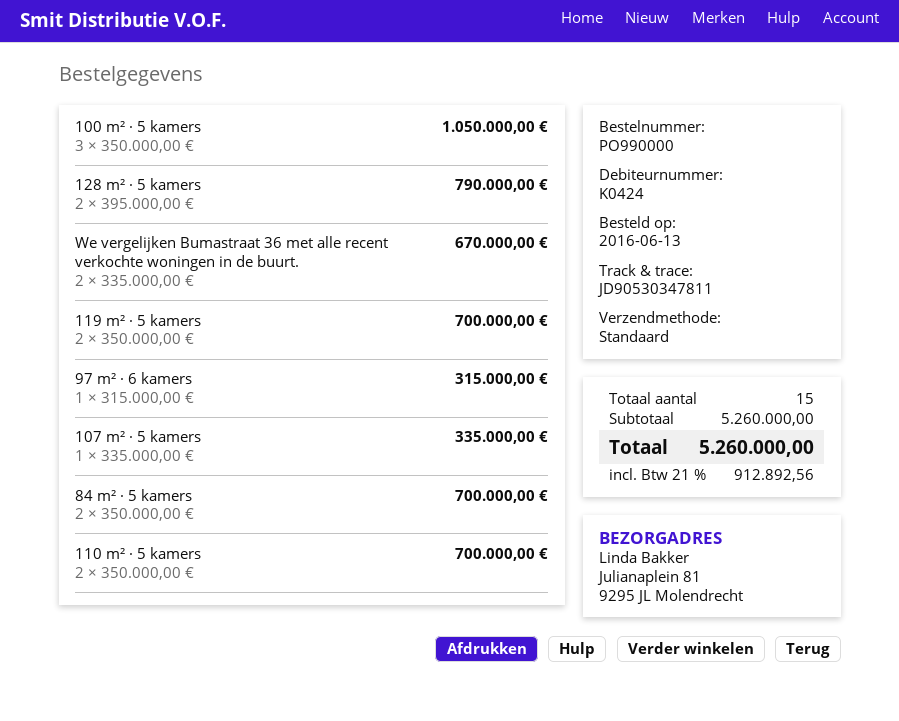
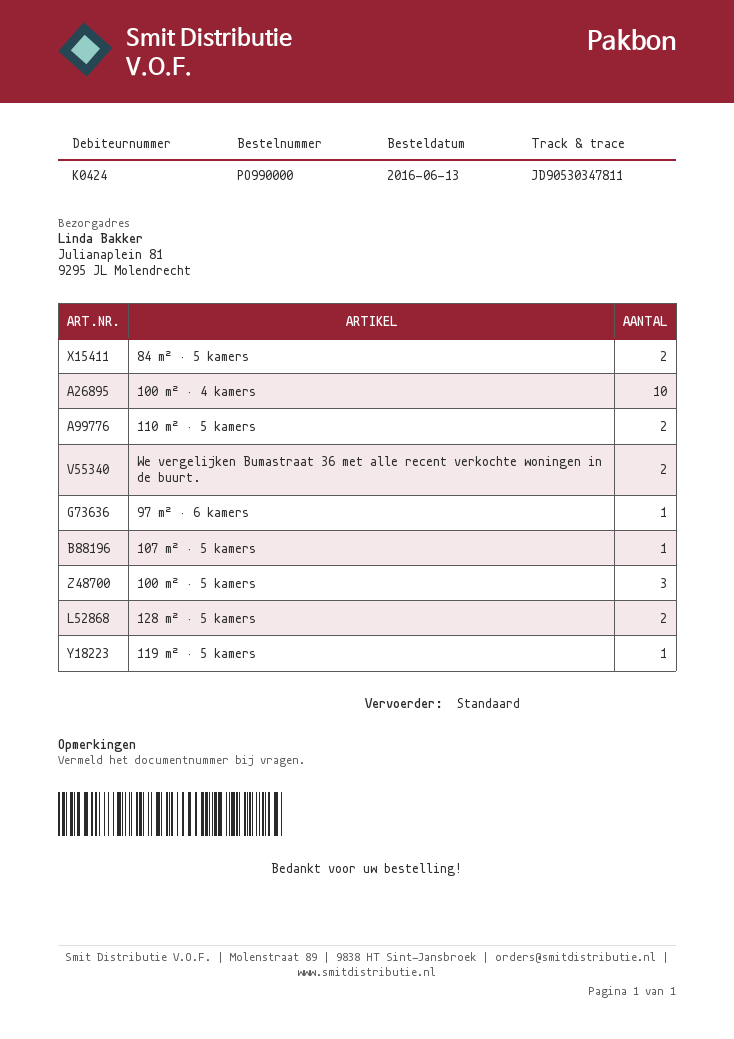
119 m² · 5 kamers: 2 -> 1
100 m² · 4 kamers: none -> 10

